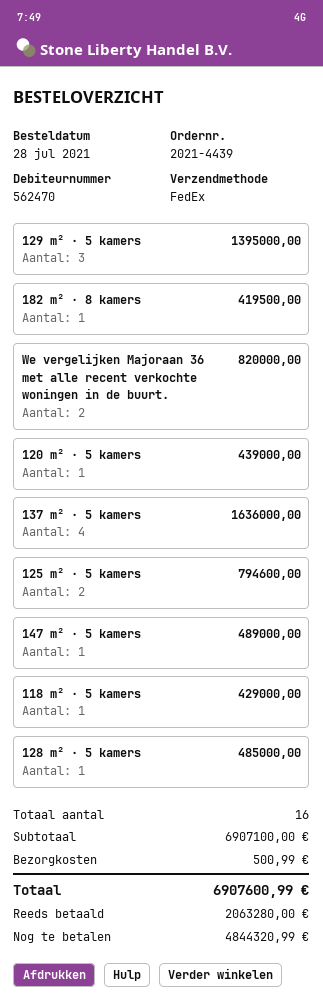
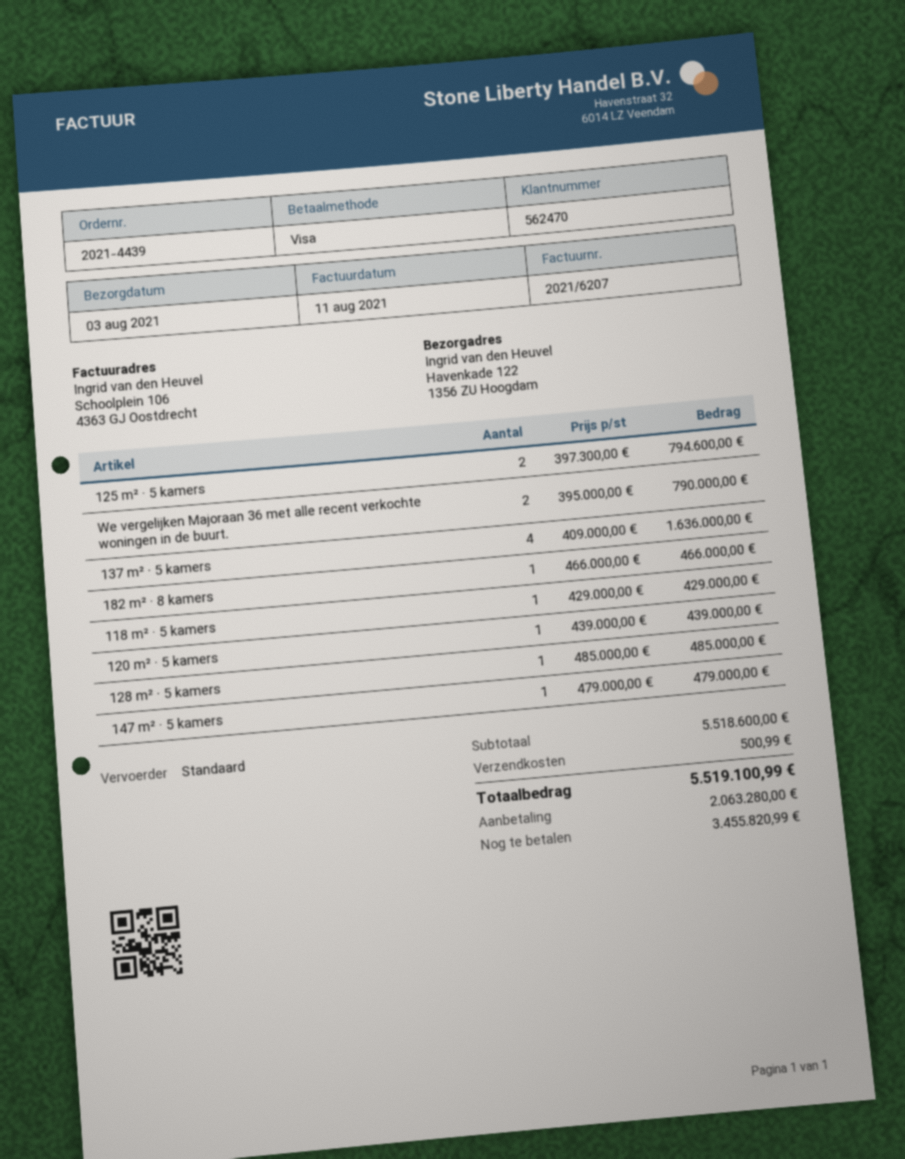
shipping method: FedEx -> standard
129 m² · 5 kamers: 3 for 1395000.00 -> none
182 m² · 8 kamers: 1 for 419500.00 -> 1 for 466000.00
We vergelijken Majoraan 36 met alle recent verkochte woningen in de buurt.: 2 for 820000.00 -> 2 for 790000.00
147 m² · 5 kamers: 1 for 489000.00 -> 1 for 479000.00
subtotal: 6907100.00 -> 5518600.00
total: 6907600.99 -> 5519100.99
balance: 4844320.99 -> 3455820.99

